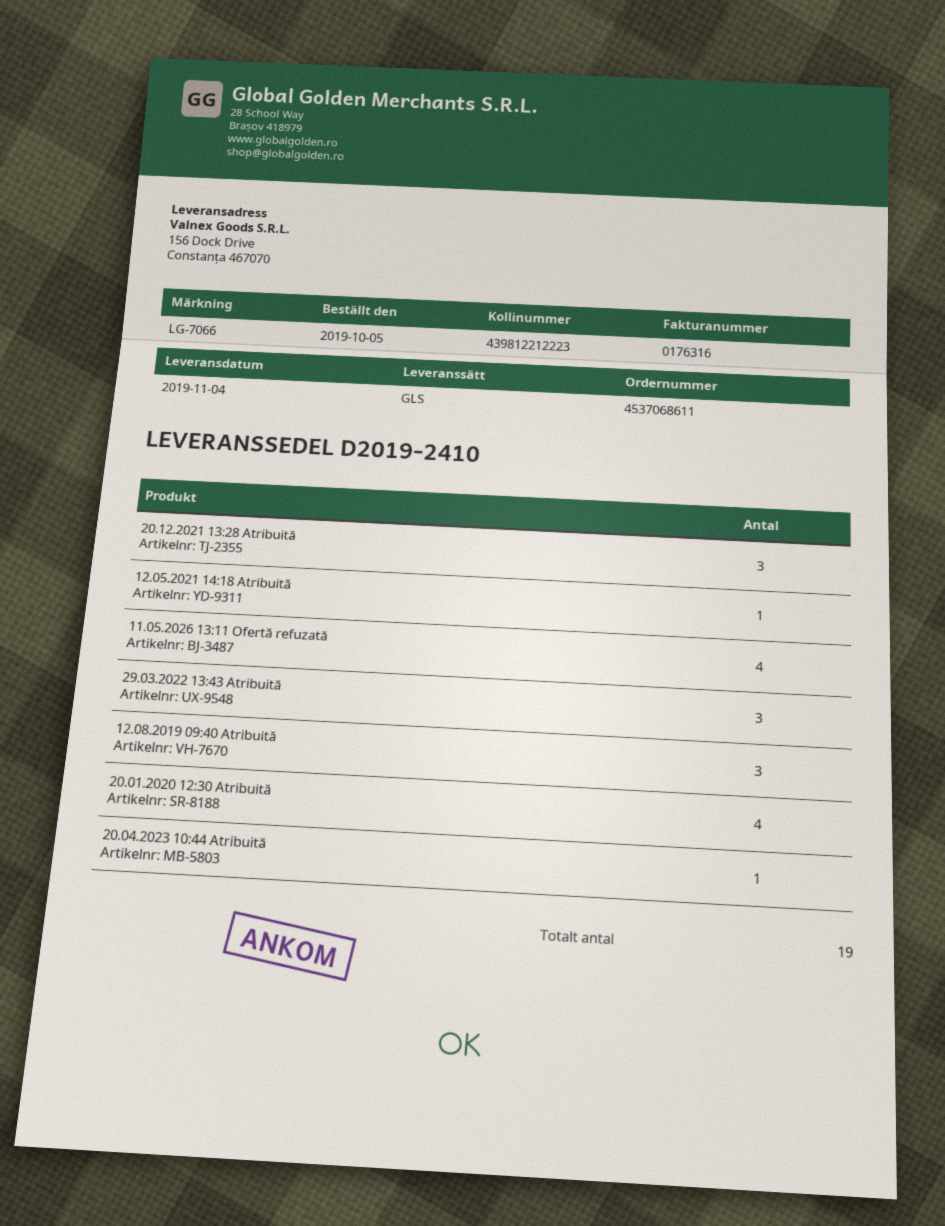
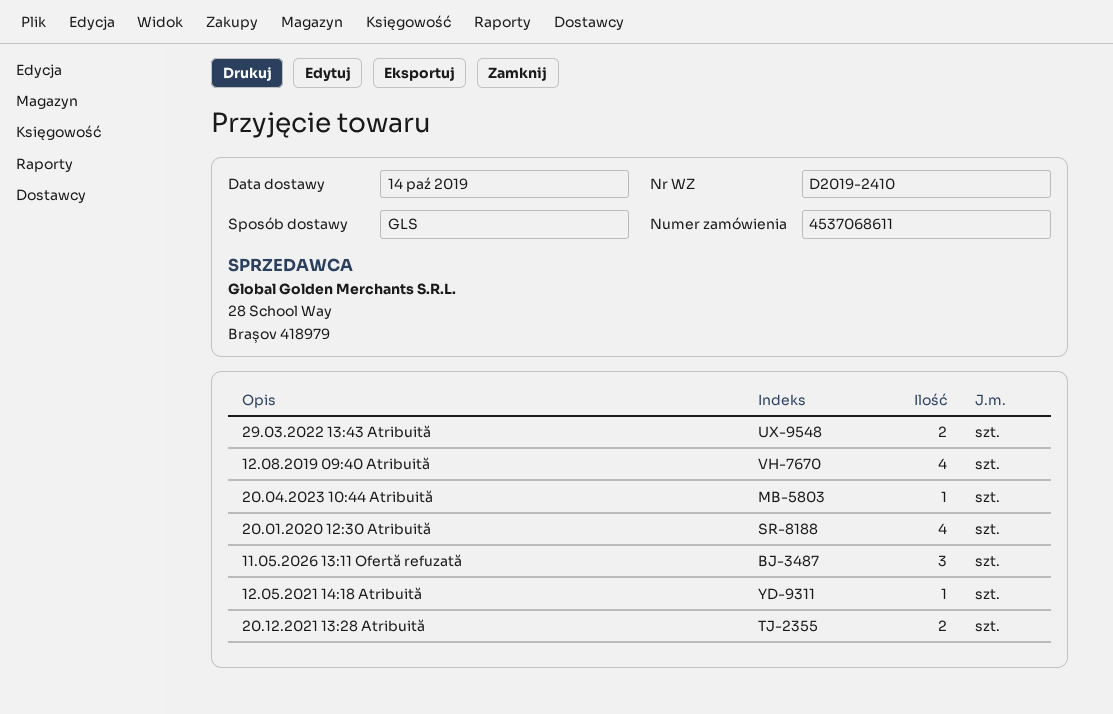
delivery date: 2019-11-04 -> 2019-10-14
20.12.2021 13:28 Atribuită: 3 -> 2
11.05.2026 13:11 Ofertă refuzată: 4 -> 3
29.03.2022 13:43 Atribuită: 3 -> 2
12.08.2019 09:40 Atribuită: 3 -> 4

